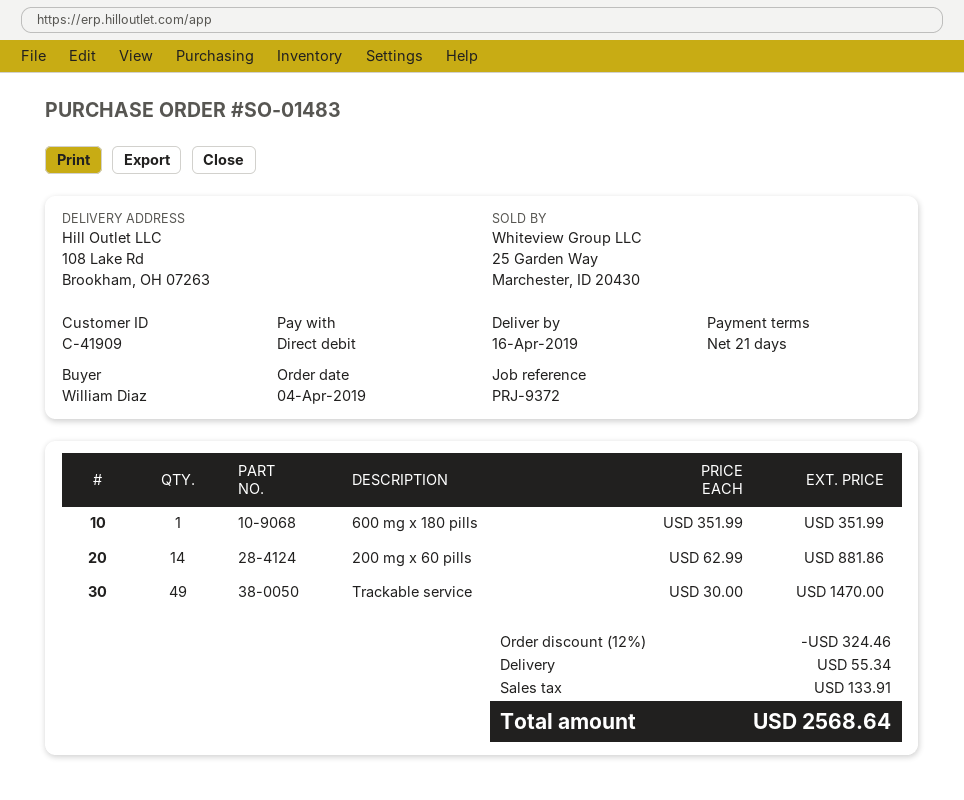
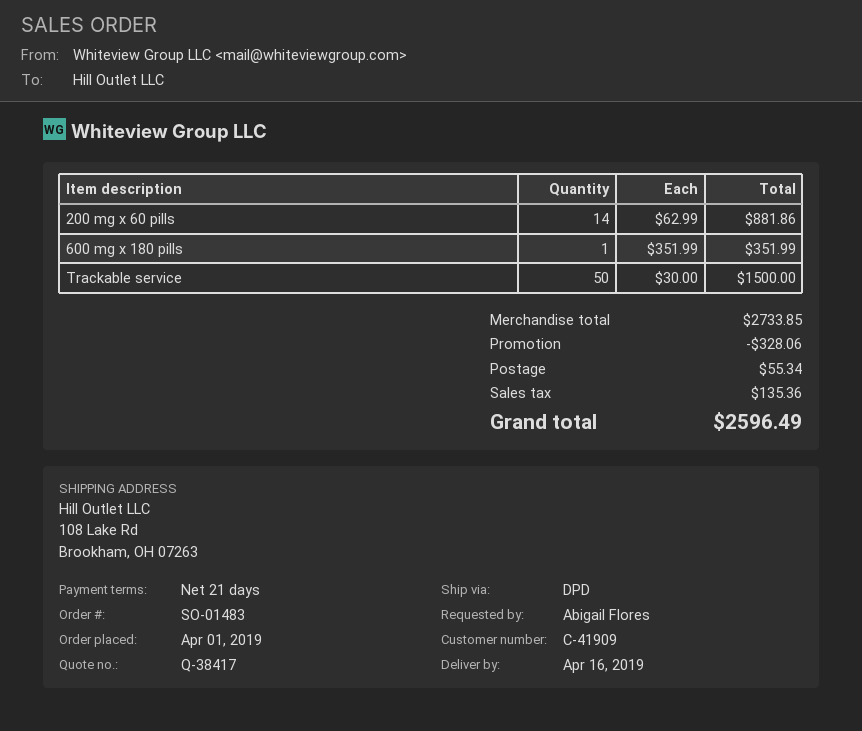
order date: 2019-04-04 -> 2019-04-01
ordered by: William Diaz -> Abigail Flores
Trackable service: 49 x 30.00 = 1470.00 -> 50 x 30.00 = 1500.00
discount: 324.46 -> 328.06
tax: 133.91 -> 135.36
total: 2568.64 -> 2596.49

